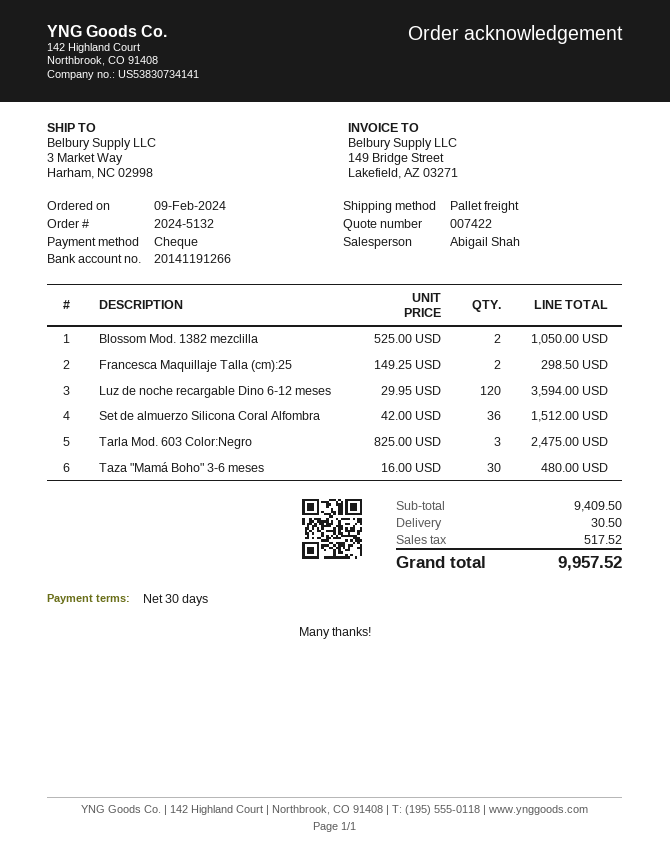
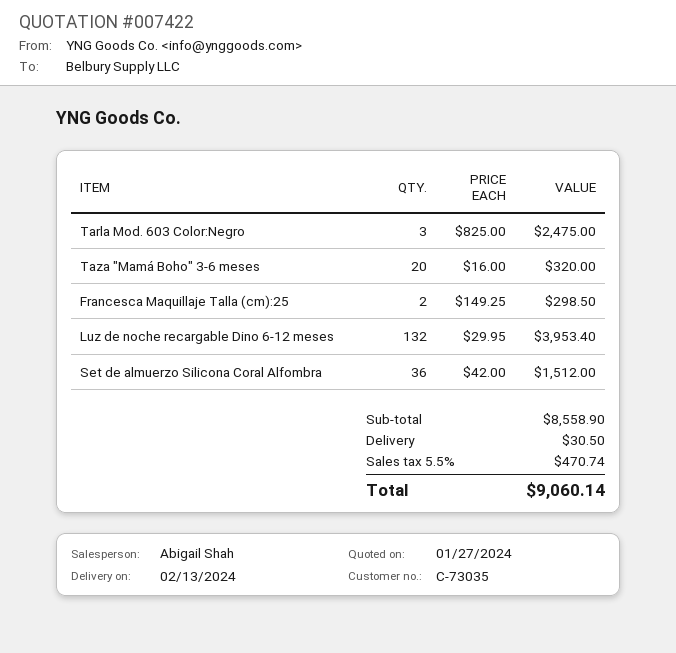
Blossom Mod. 1382 mezclilla: 2 x 525.00 = 1050.00 -> none
Luz de noche recargable Dino 6-12 meses: 120 x 29.95 = 3594.00 -> 132 x 29.95 = 3953.40
Taza "Mamá Boho" 3-6 meses: 30 x 16.00 = 480.00 -> 20 x 16.00 = 320.00
subtotal: 9409.50 -> 8558.90
tax: 517.52 -> 470.74
total: 9957.52 -> 9060.14

